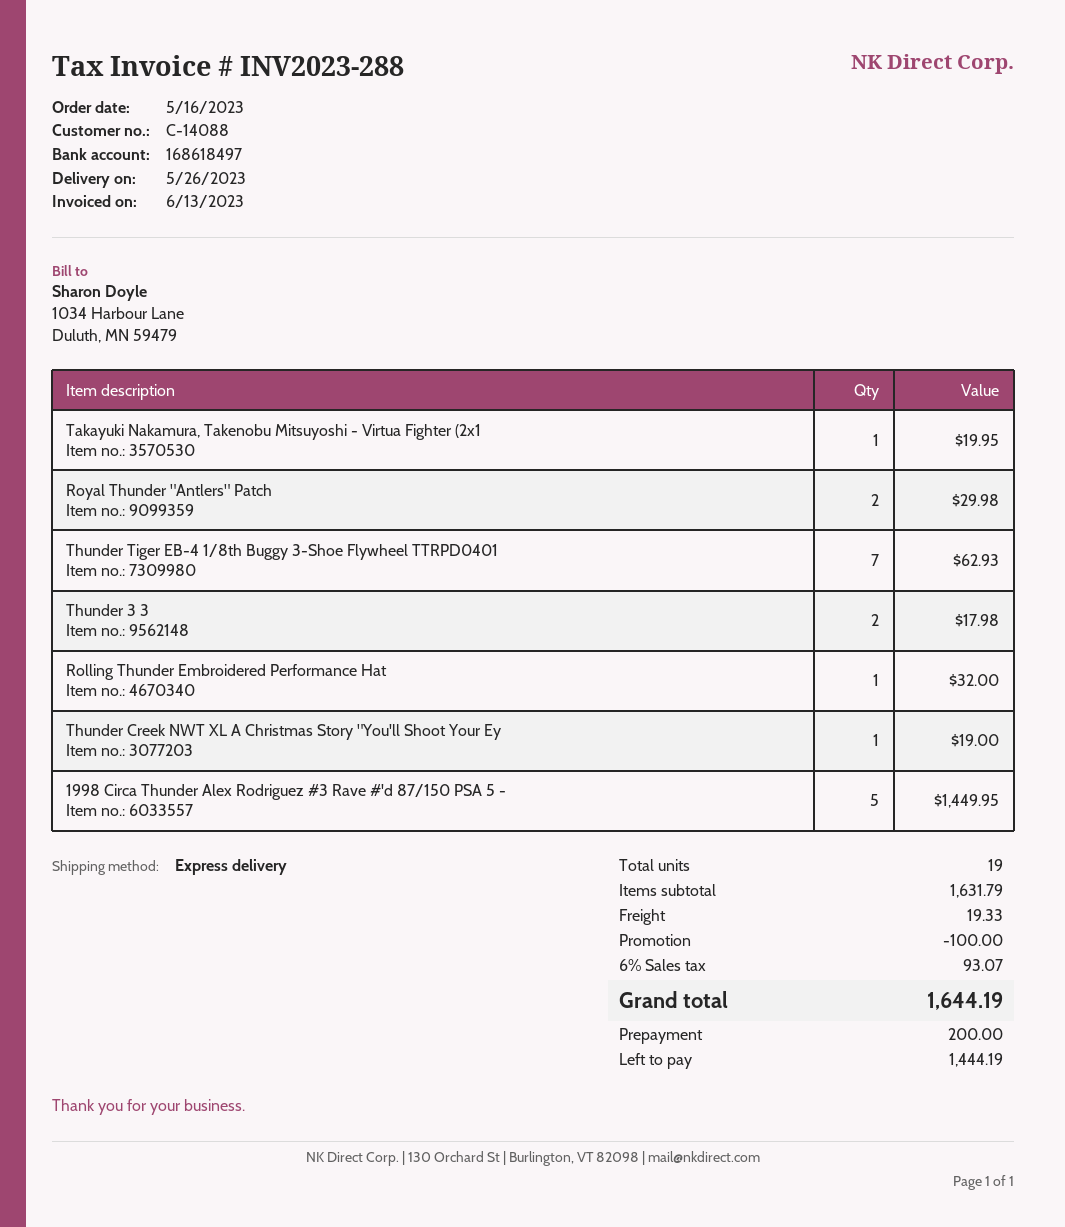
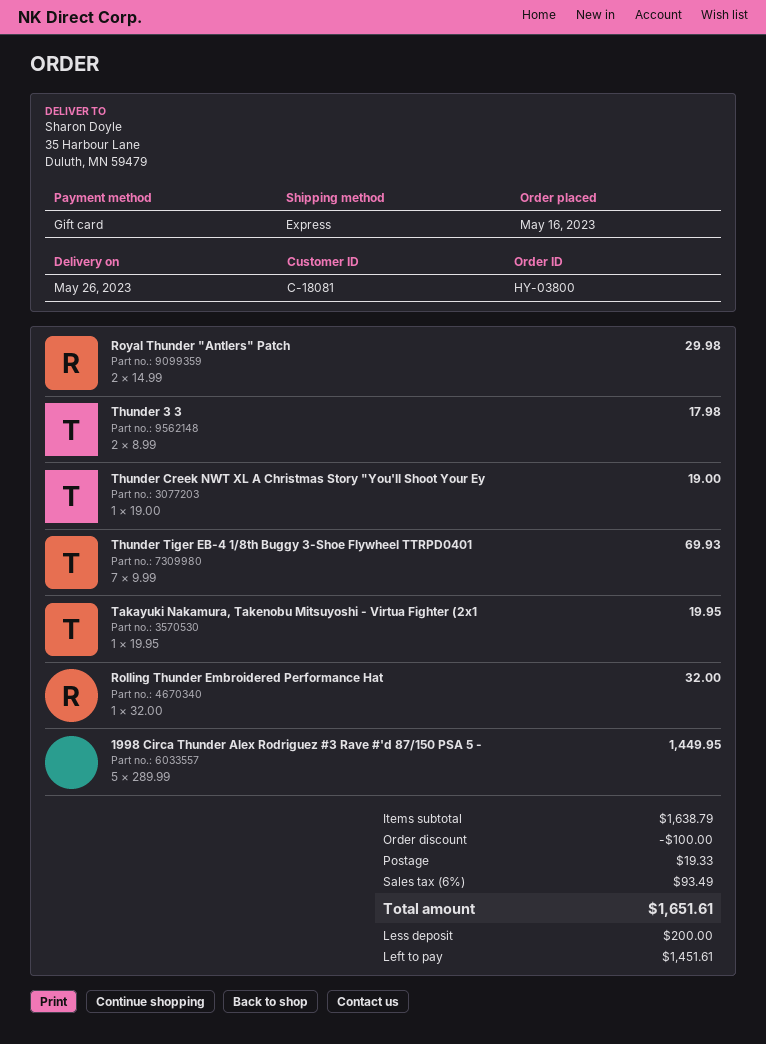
customer number: C-14088 -> C-18081
Thunder Tiger EB-4 1/8th Buggy 3-Shoe Flywheel TTRPD0401: 7 for 62.93 -> 7 for 69.93
subtotal: 1631.79 -> 1638.79
tax: 6% = 93.07 -> 6% = 93.49
total: 1644.19 -> 1651.61
balance: 1444.19 -> 1451.61

